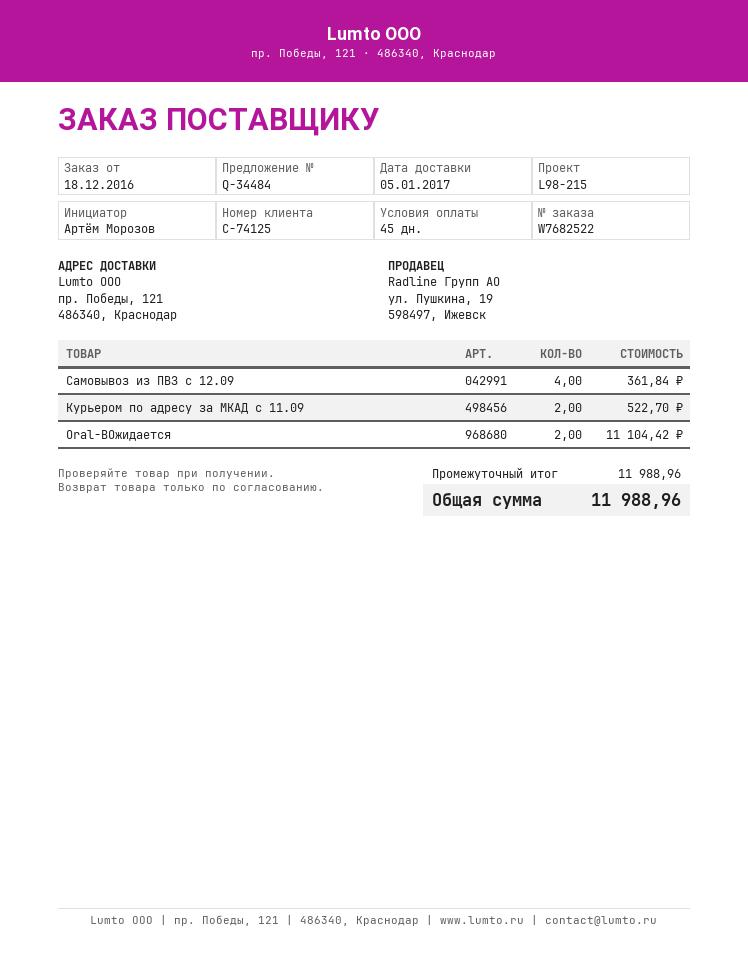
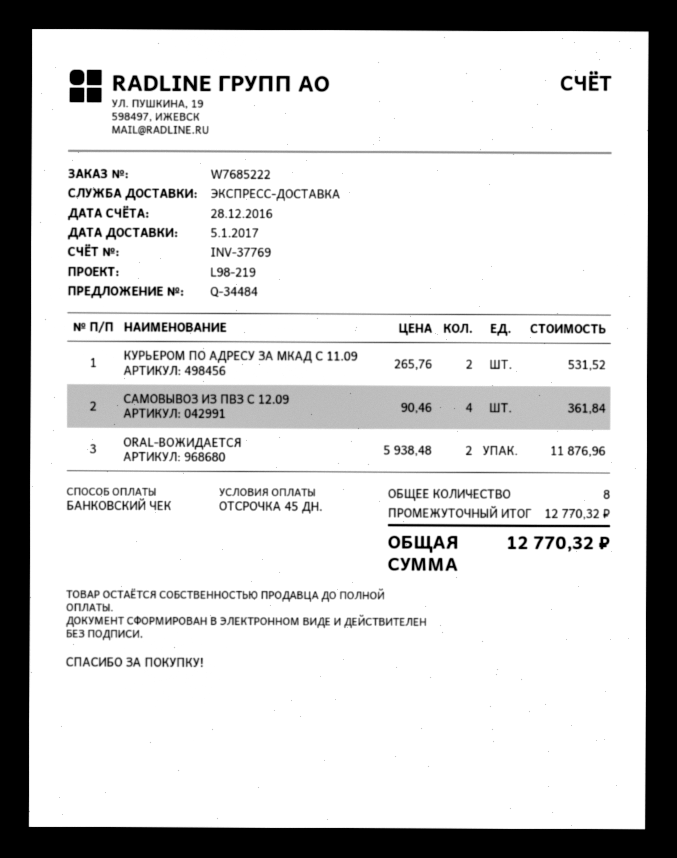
order number: W7682522 -> W7685222
reference: L98-215 -> L98-219
Курьером по адресу за МКАД с 11.09: 2 for 522.70 -> 2 for 531.52
Oral-BОжидается: 2 for 11104.42 -> 2 for 11876.96
subtotal: 11988.96 -> 12770.32
total: 11988.96 -> 12770.32

